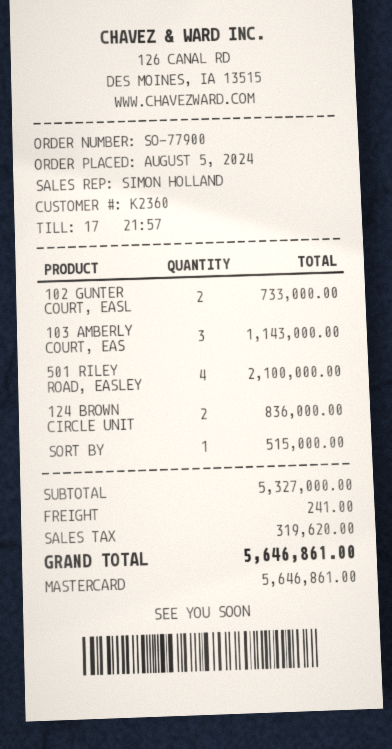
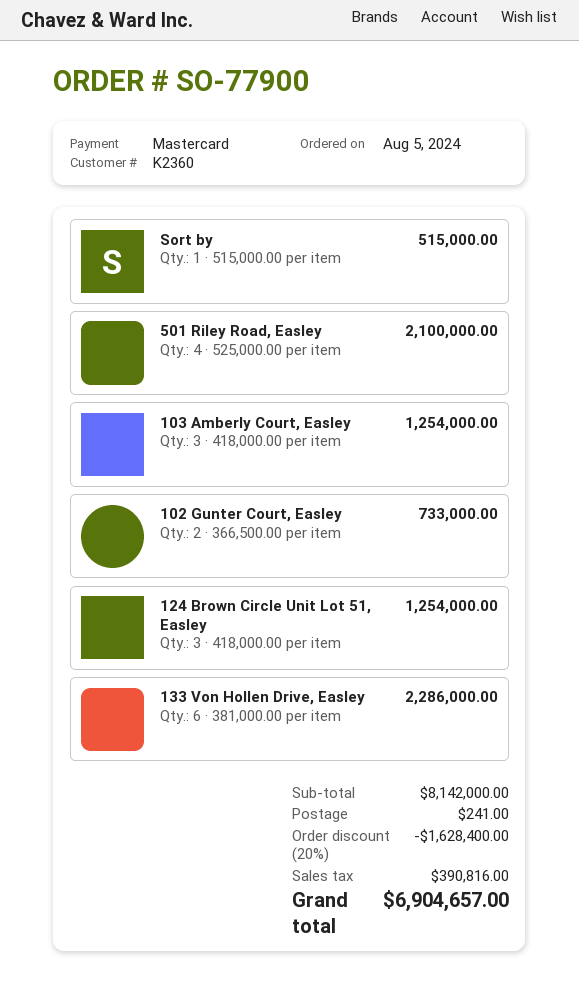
103 AMBERLY COURT, EAS: 3 for 1143000.00 -> 3 for 1254000.00
124 BROWN CIRCLE UNIT: 2 for 836000.00 -> 3 for 1254000.00
133 Von Hollen Drive, Easley: none -> 6 for 2286000.00
subtotal: 5327000.00 -> 8142000.00
discount: none -> 20% = 1628400.00
tax: 319620.00 -> 390816.00
total: 5646861.00 -> 6904657.00

